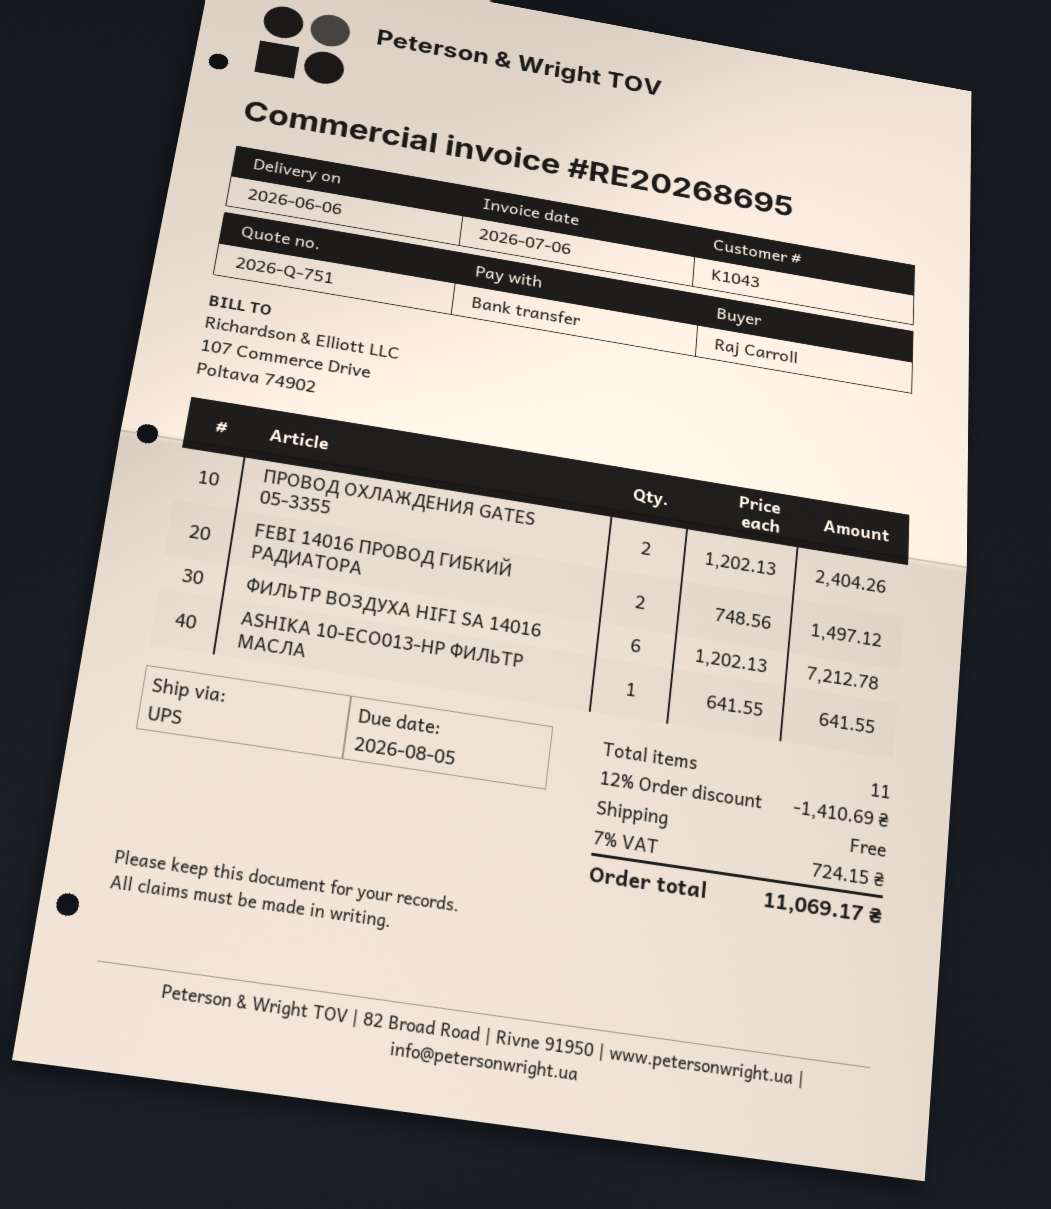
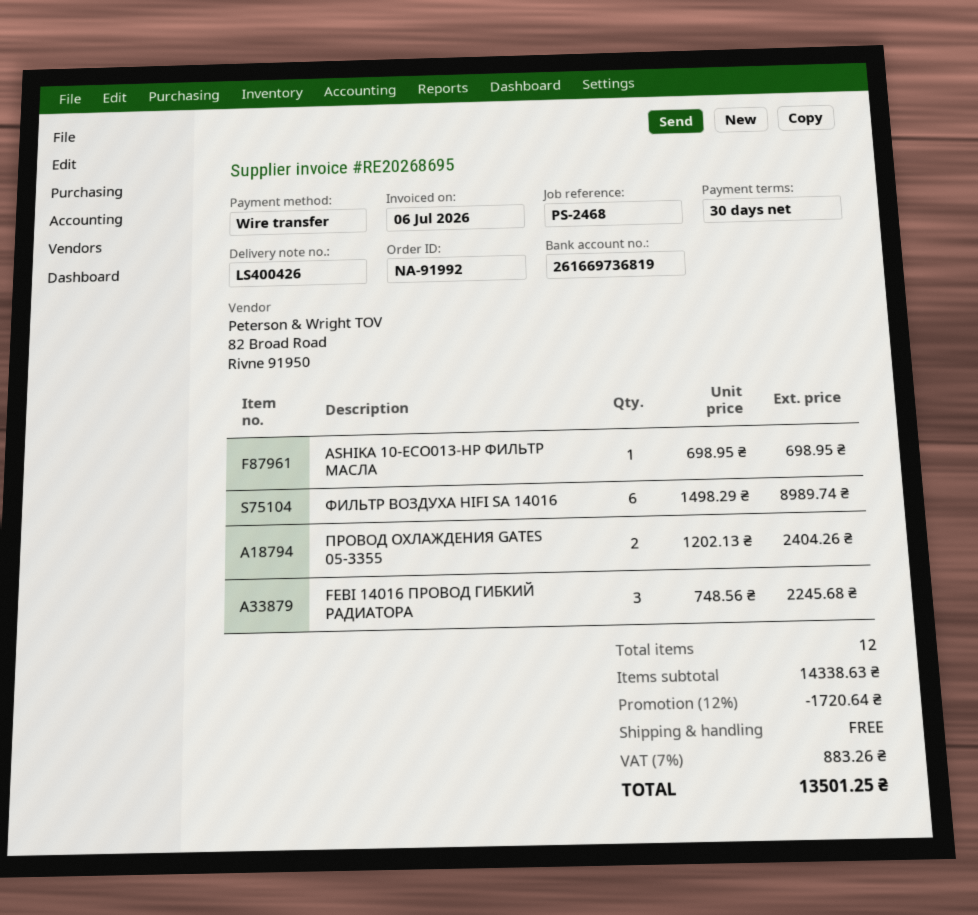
FEBI 14016 ПРОВОД ГИБКИЙ РАДИАТОРА: 2 x 748.56 = 1497.12 -> 3 x 748.56 = 2245.68
ФИЛЬТР ВОЗДУХА HIFI SA 14016: 6 x 1202.13 = 7212.78 -> 6 x 1498.29 = 8989.74
ASHIKA 10-ECO013-HP ФИЛЬТР МАСЛА: 1 x 641.55 = 641.55 -> 1 x 698.95 = 698.95
total quantity: 11 -> 12
discount: 12% = 1410.69 -> 12% = 1720.64
tax: 7% = 724.15 -> 7% = 883.26
total: 11069.17 -> 13501.25

